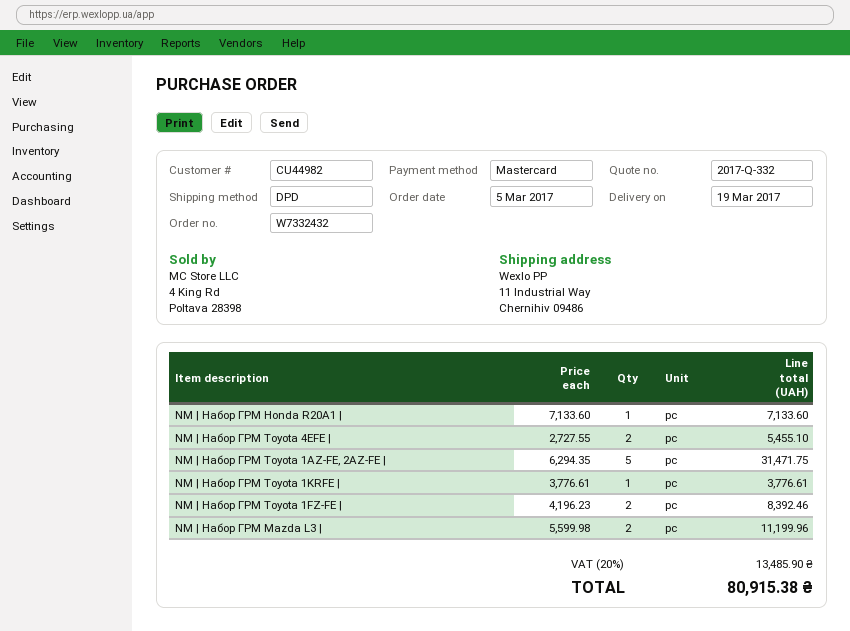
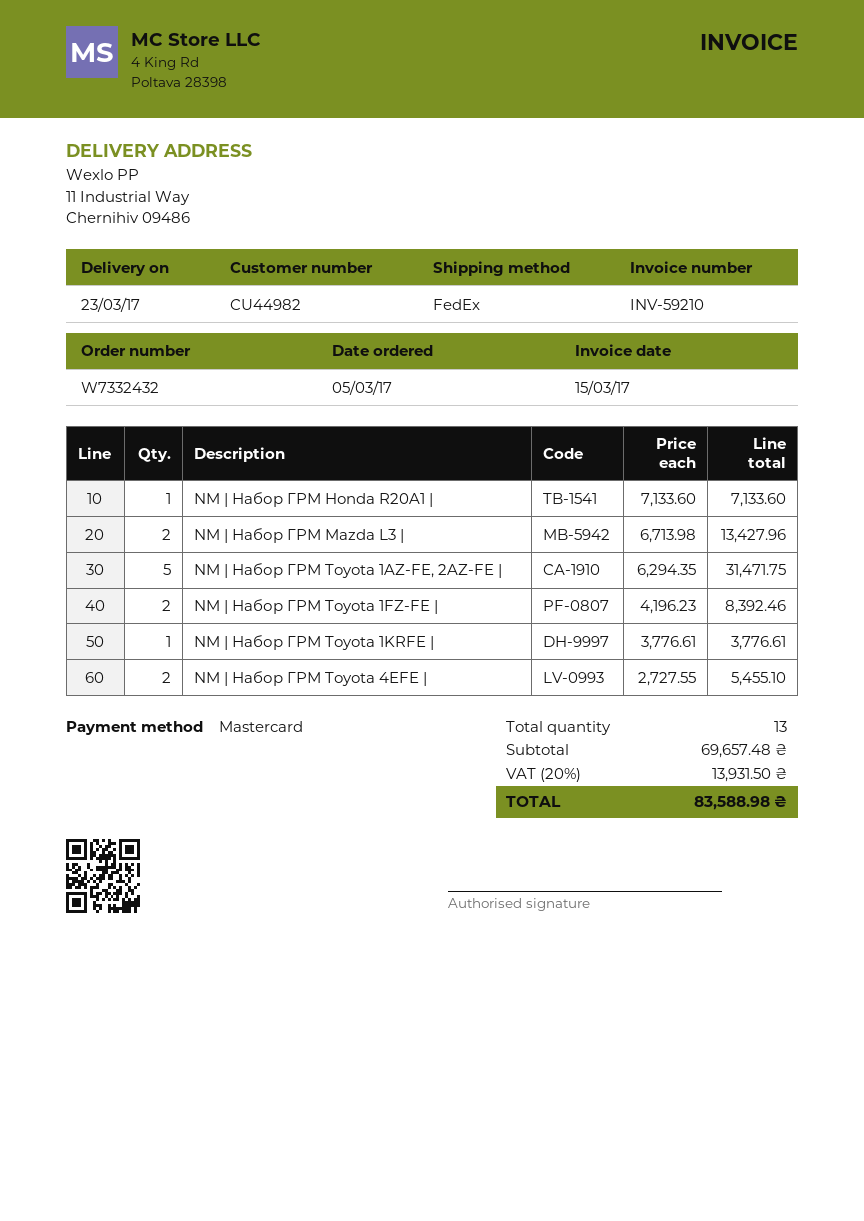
delivery date: 2017-03-19 -> 2017-03-23
shipping method: DPD -> FedEx
NM | Набор ГРМ Mazda L3 |: 2 x 5599.98 = 11199.96 -> 2 x 6713.98 = 13427.96
tax: 20% = 13485.90 -> 20% = 13931.50
total: 80915.38 -> 83588.98

